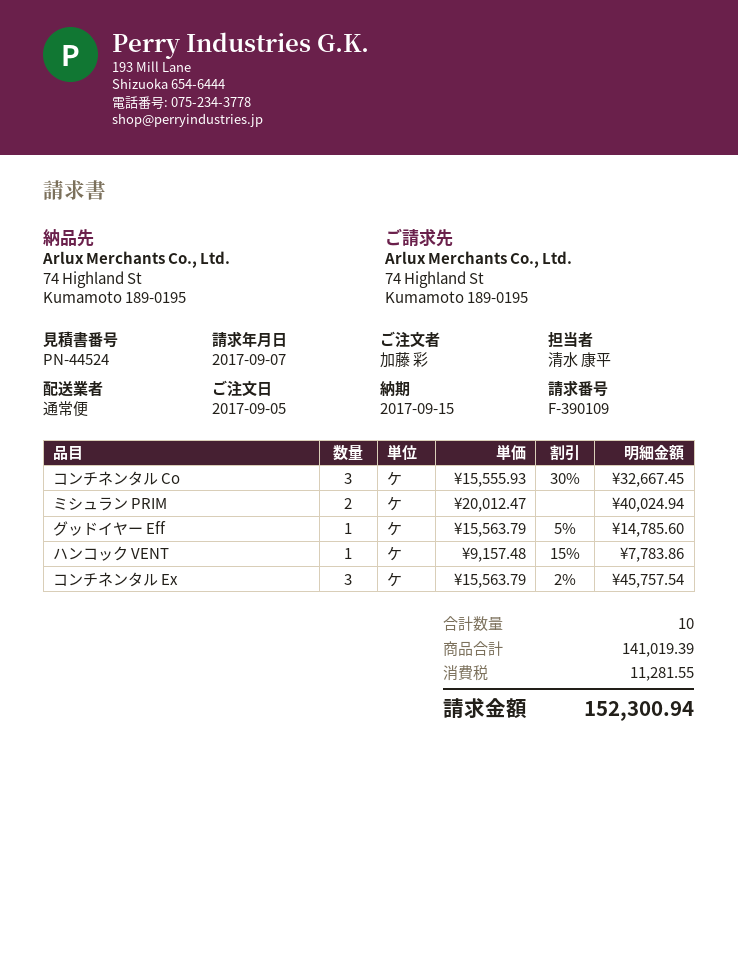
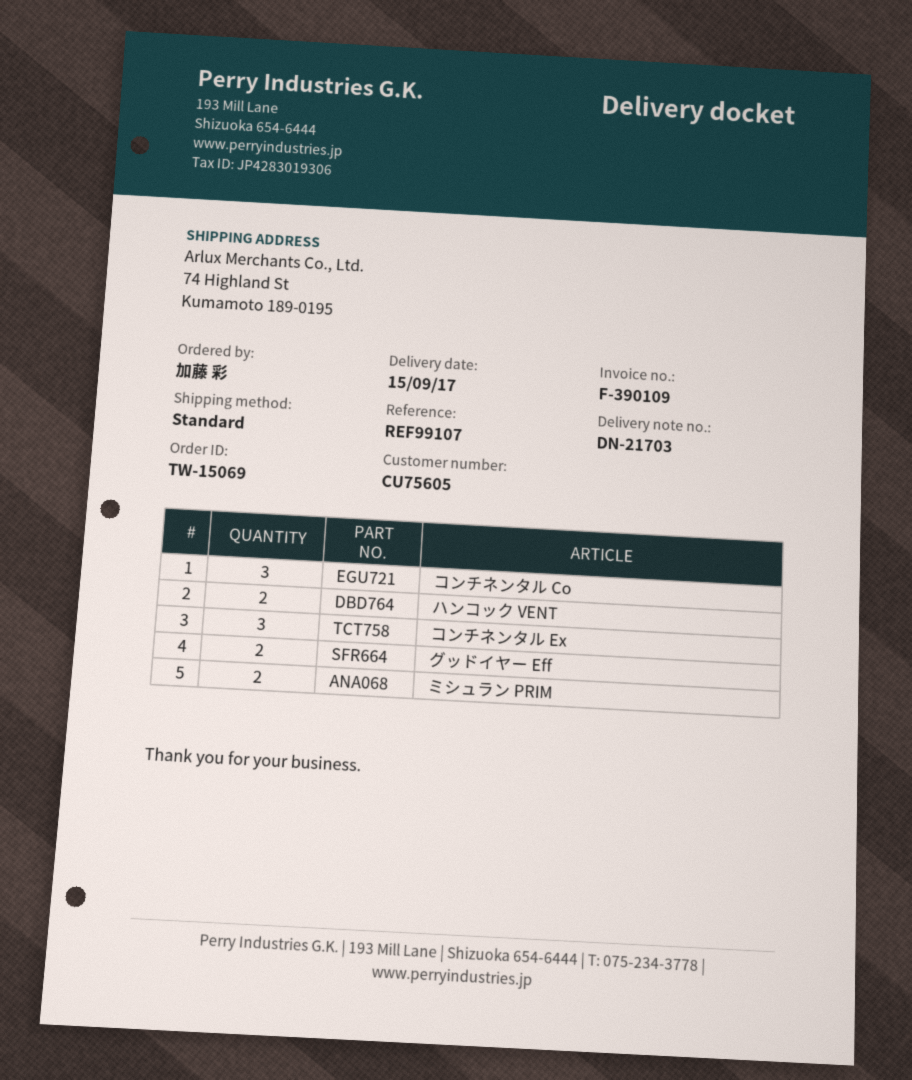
グッドイヤー Eff: 1 -> 2
ハンコック VENT: 1 -> 2

